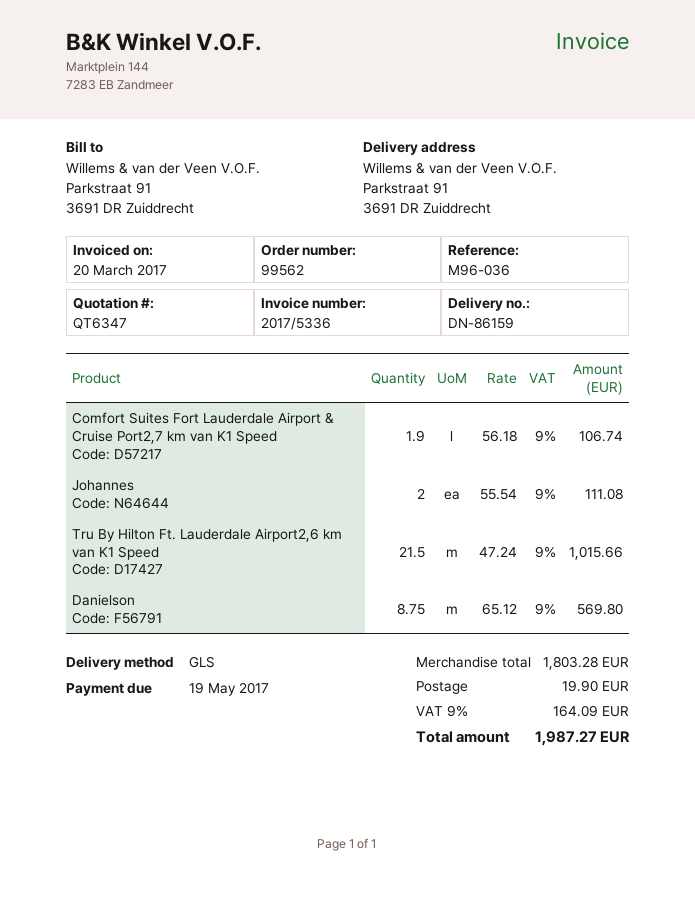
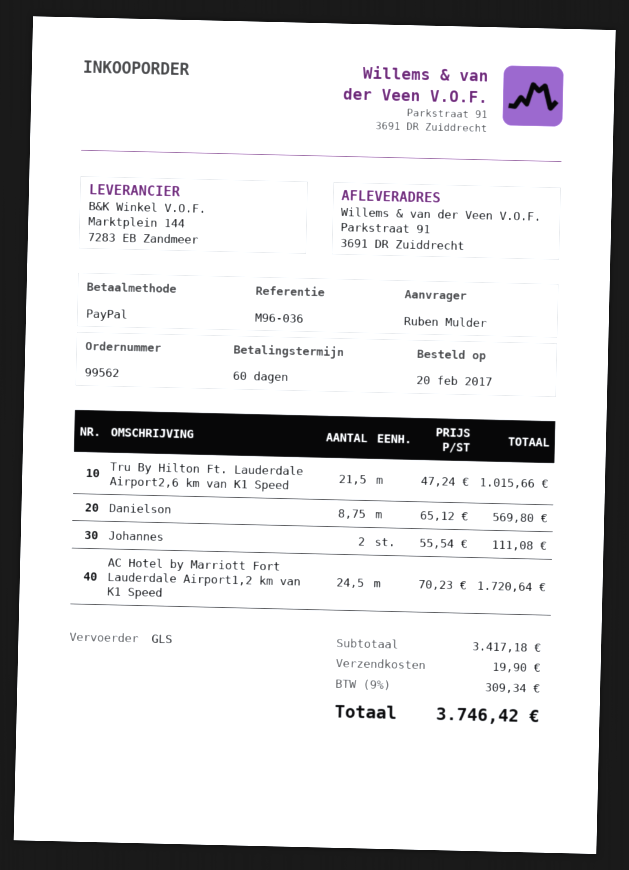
Comfort Suites Fort Lauderdale Airport & Cruise Port2,7 km van K1 Speed: 1.9 x 56.18 = 106.74 -> none
AC Hotel by Marriott Fort Lauderdale Airport1,2 km van K1 Speed: none -> 24.5 x 70.23 = 1720.64
subtotal: 1803.28 -> 3417.18
tax: 9% = 164.09 -> 9% = 309.34
total: 1987.27 -> 3746.42

